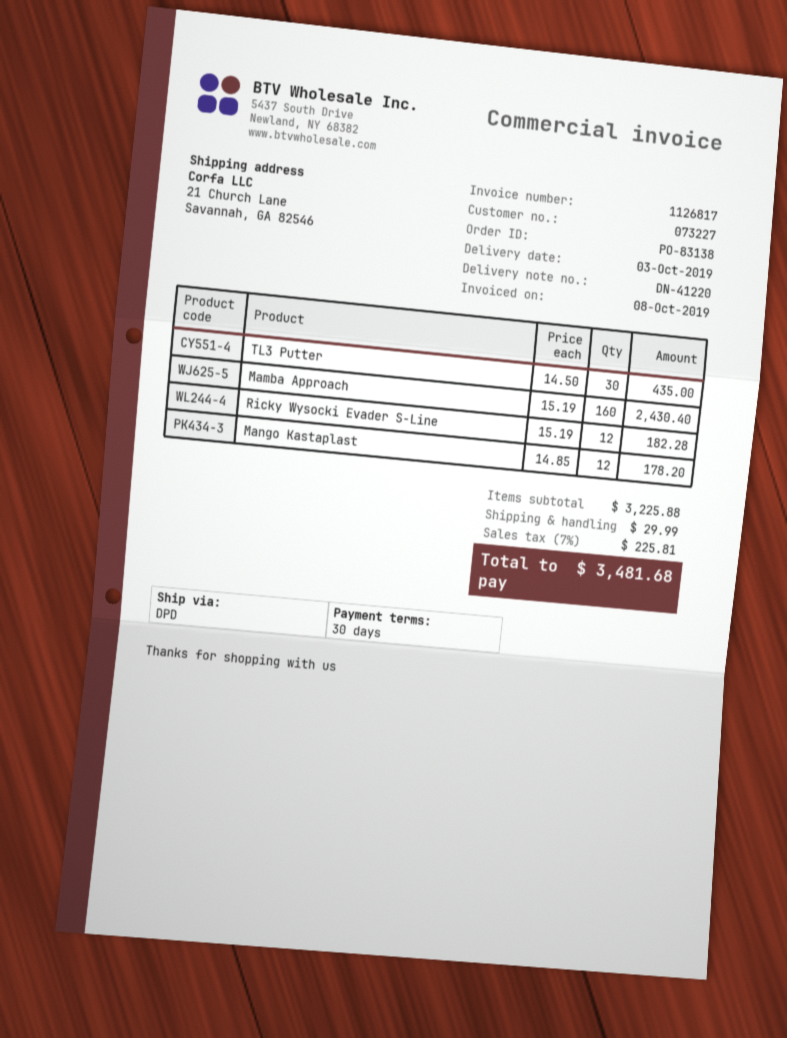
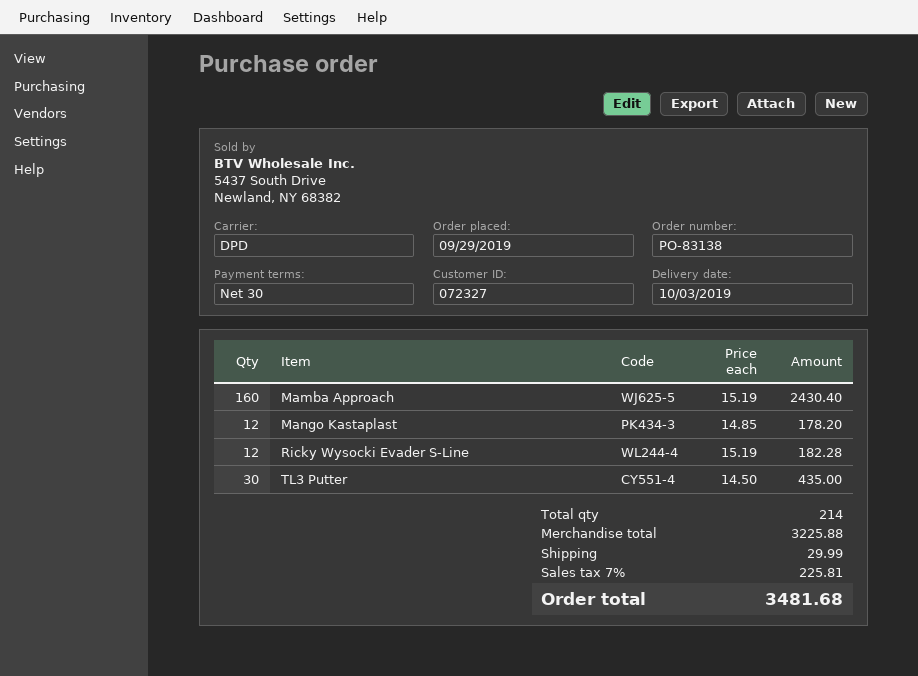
customer number: 073227 -> 072327

